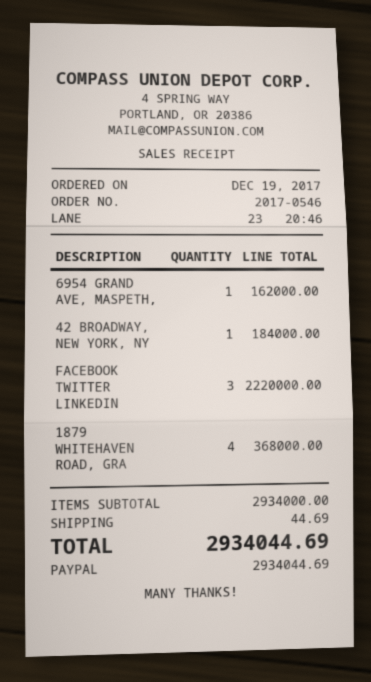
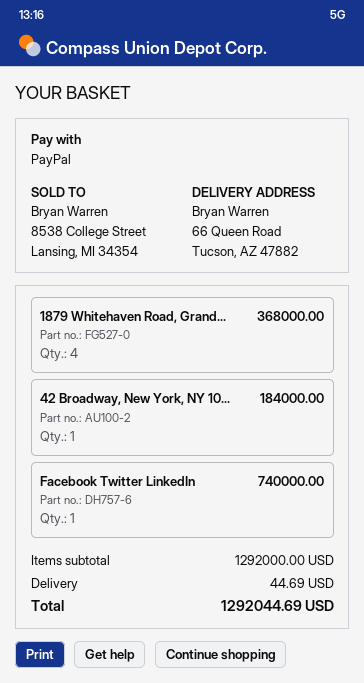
6954 GRAND AVE, MASPETH,: 1 for 162000.00 -> none
FACEBOOK TWITTER LINKEDIN: 3 for 2220000.00 -> 1 for 740000.00
subtotal: 2934000.00 -> 1292000.00
total: 2934044.69 -> 1292044.69

